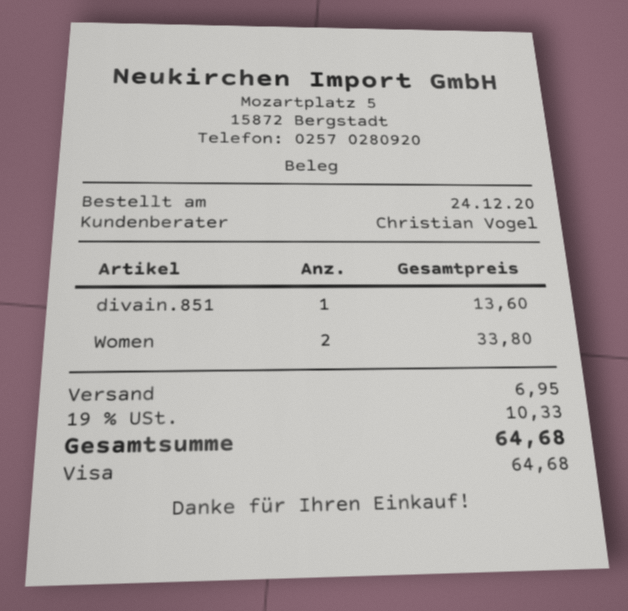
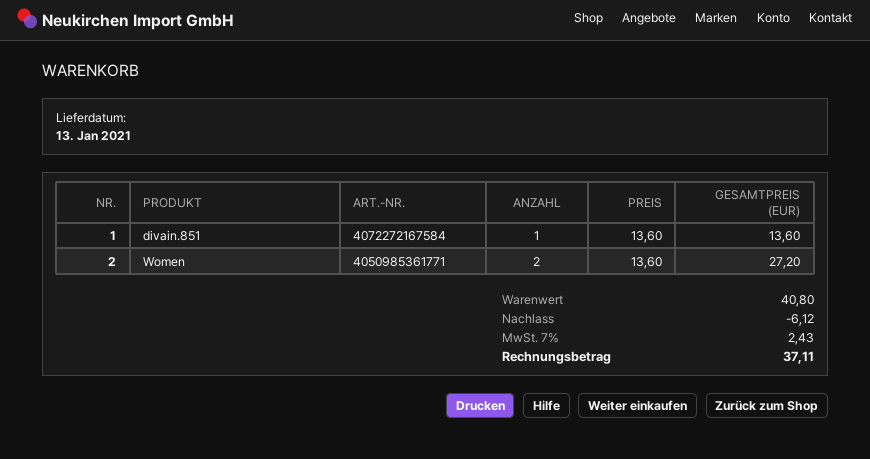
Women: 2 for 33.80 -> 2 for 27.20
discount: none -> 6.12
shipping: 6.95 -> none
tax: 19% = 10.33 -> 7% = 2.43
total: 64.68 -> 37.11

